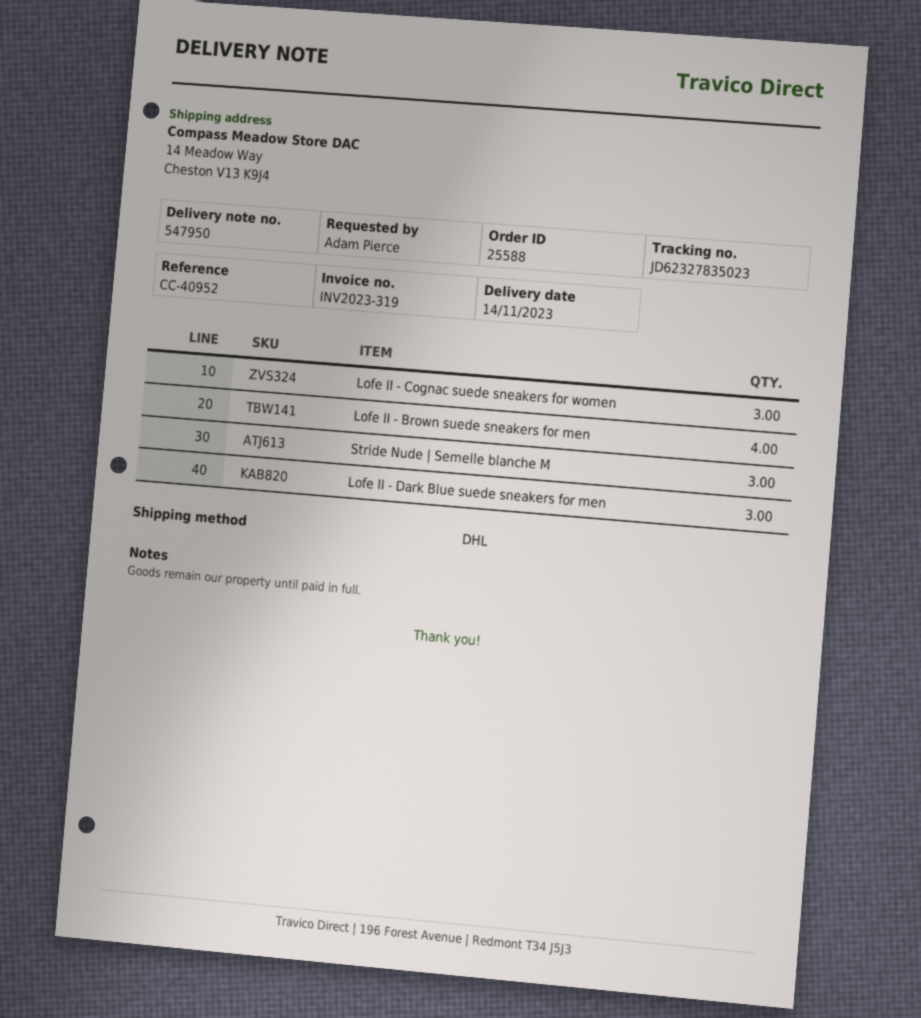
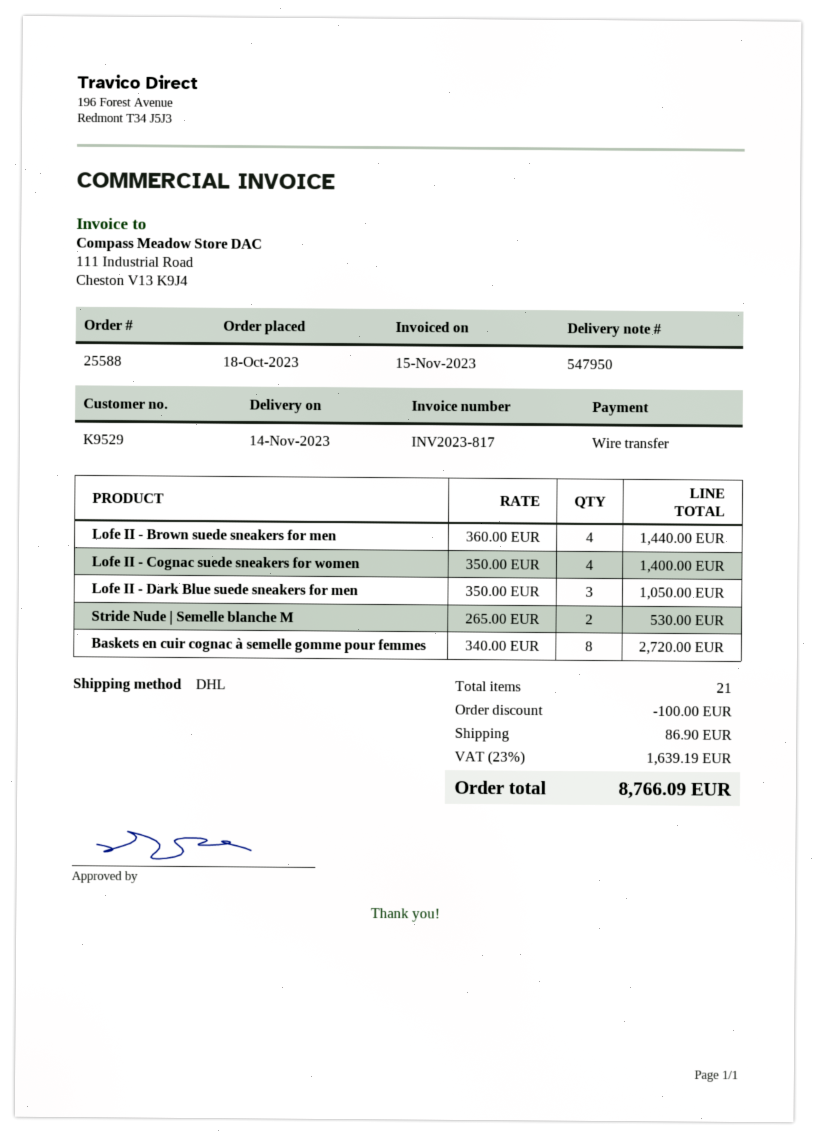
invoice number: INV2023-319 -> INV2023-817
Lofe II - Cognac suede sneakers for women: 3 -> 4
Stride Nude | Semelle blanche M: 3 -> 2
Baskets en cuir cognac à semelle gomme pour femmes: none -> 8

